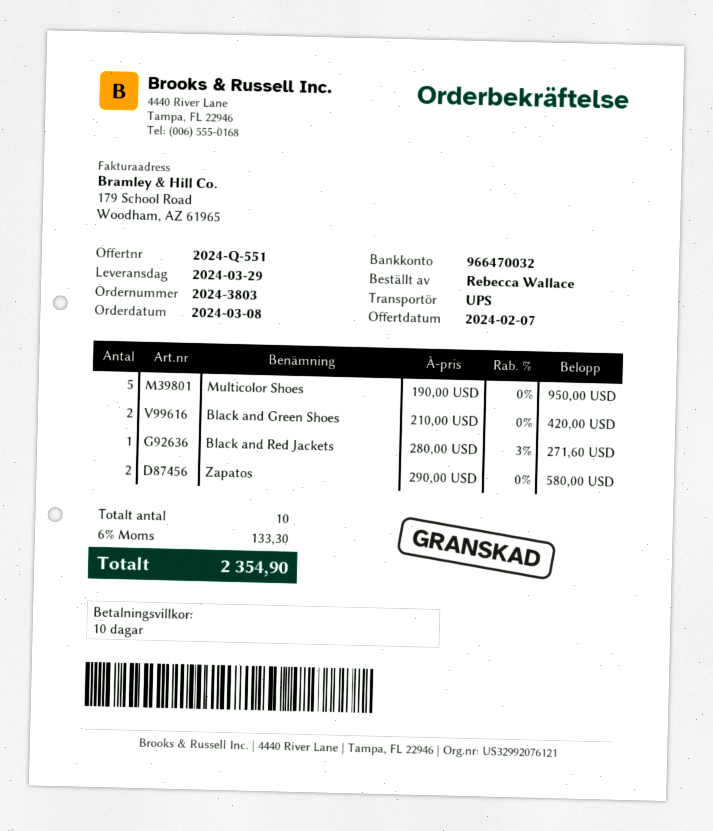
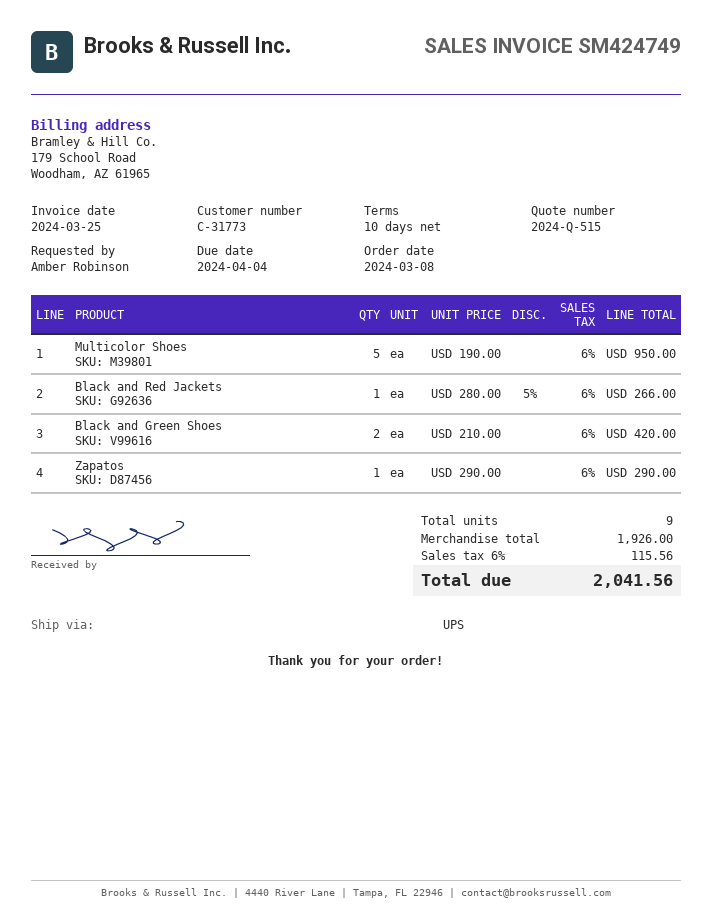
quote number: 2024-Q-551 -> 2024-Q-515
ordered by: Rebecca Wallace -> Amber Robinson
Black and Red Jackets: 1 x 280.00 - 3% = 271.60 -> 1 x 280.00 - 5% = 266.00
Zapatos: 2 x 290.00 = 580.00 -> 1 x 290.00 = 290.00
total quantity: 10 -> 9
tax: 6% = 133.30 -> 6% = 115.56
total: 2354.90 -> 2041.56

